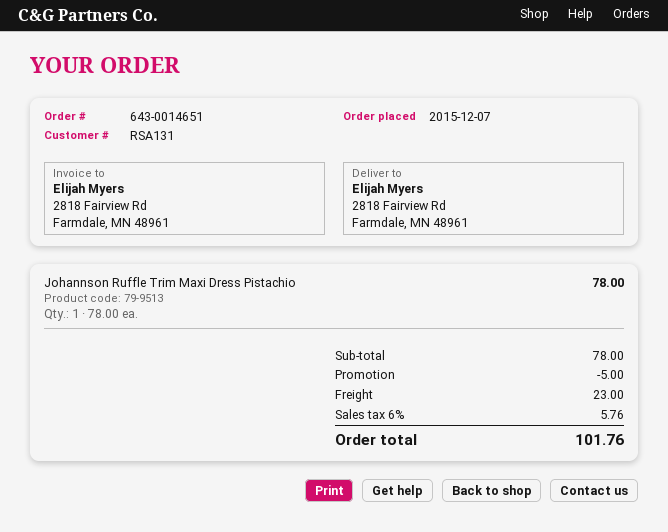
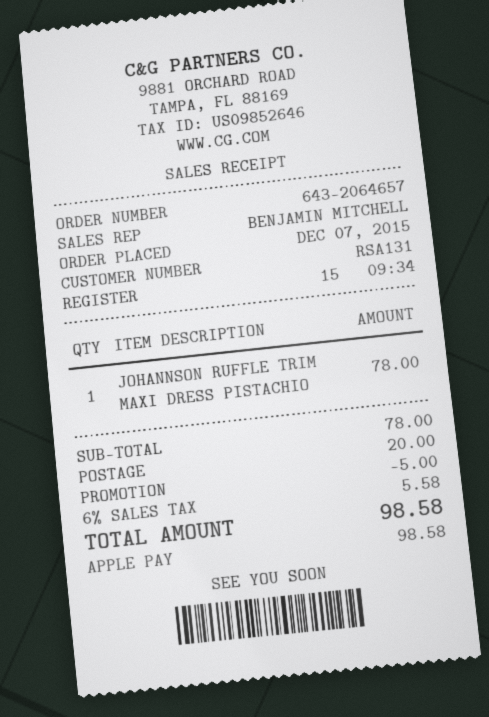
order number: 643-0014651 -> 643-2064657
shipping: 23.00 -> 20.00
tax: 6% = 5.76 -> 6% = 5.58
total: 101.76 -> 98.58

